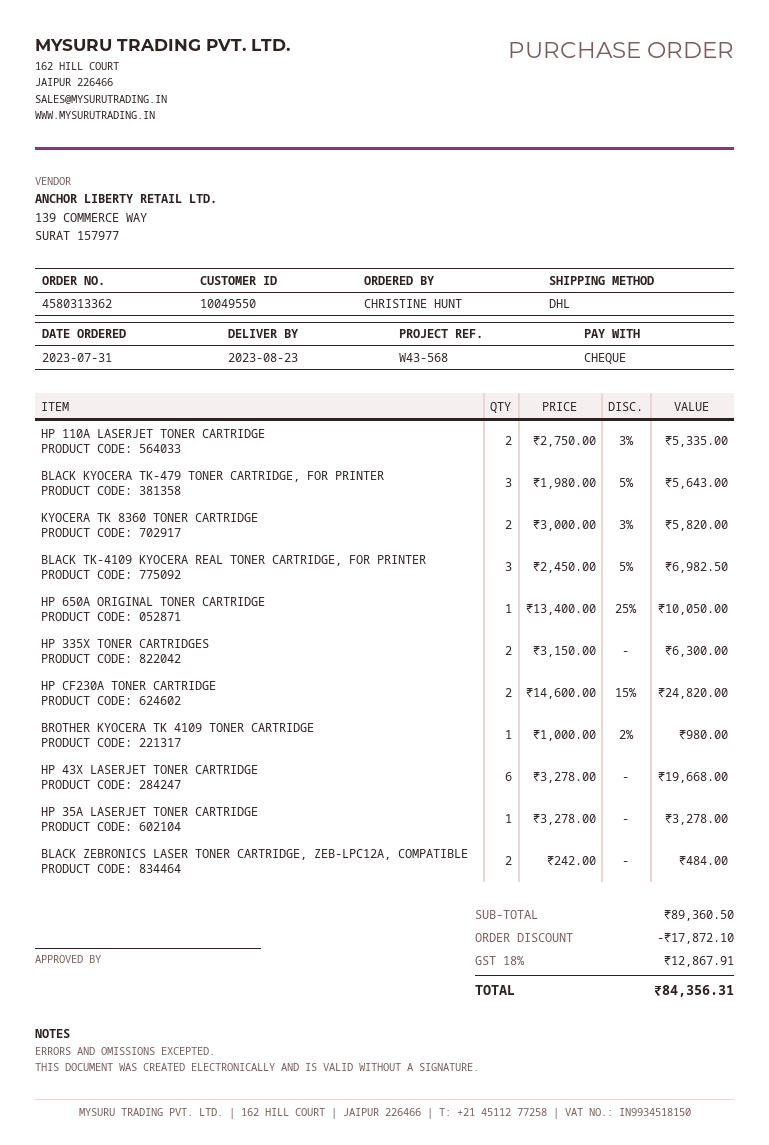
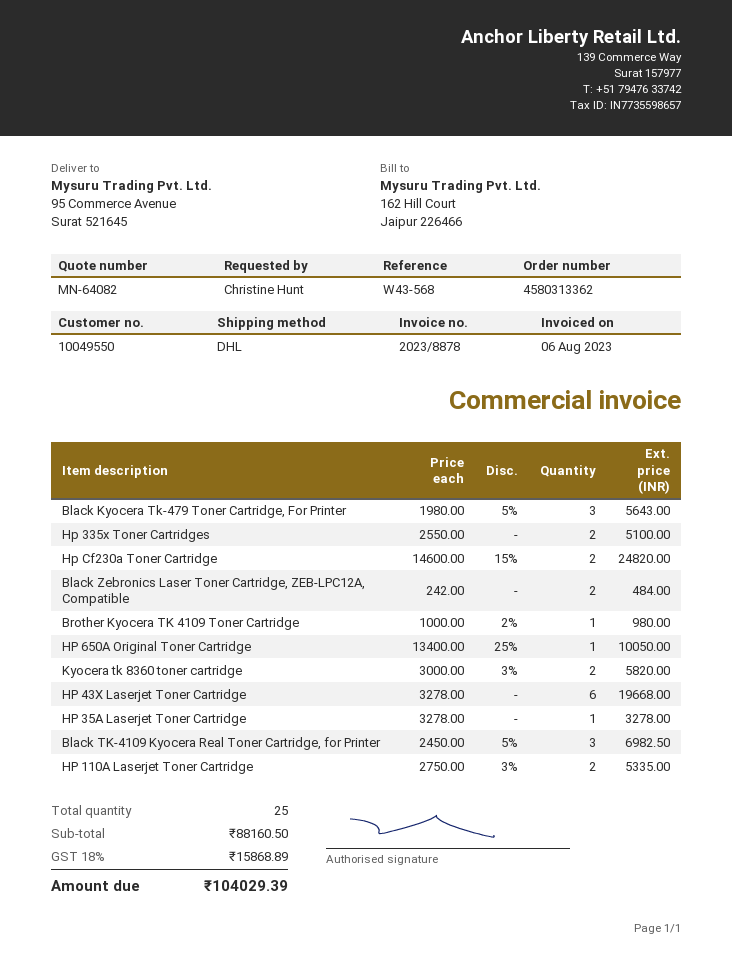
HP 335X TONER CARTRIDGES: 2 x 3150.00 = 6300.00 -> 2 x 2550.00 = 5100.00
subtotal: 89360.50 -> 88160.50
discount: 17872.10 -> none
tax: 18% = 12867.91 -> 18% = 15868.89
total: 84356.31 -> 104029.39

